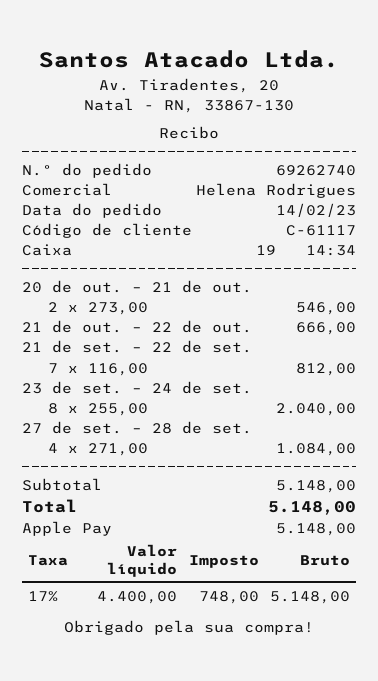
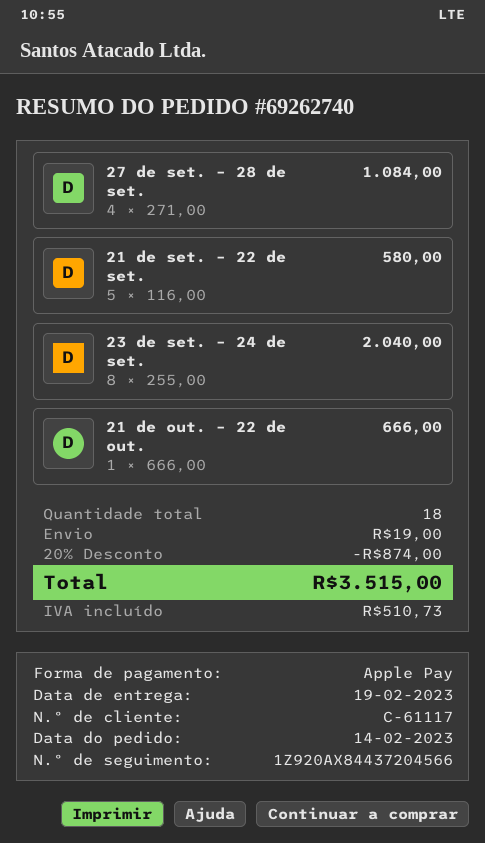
20 de out. – 21 de out.: 2 x 273.00 = 546.00 -> none
21 de set. – 22 de set.: 7 x 116.00 = 812.00 -> 5 x 116.00 = 580.00
discount: none -> 20% = 874.00
shipping: none -> 19.00
tax: 748.00 -> 510.73
total: 5148.00 -> 3515.00

